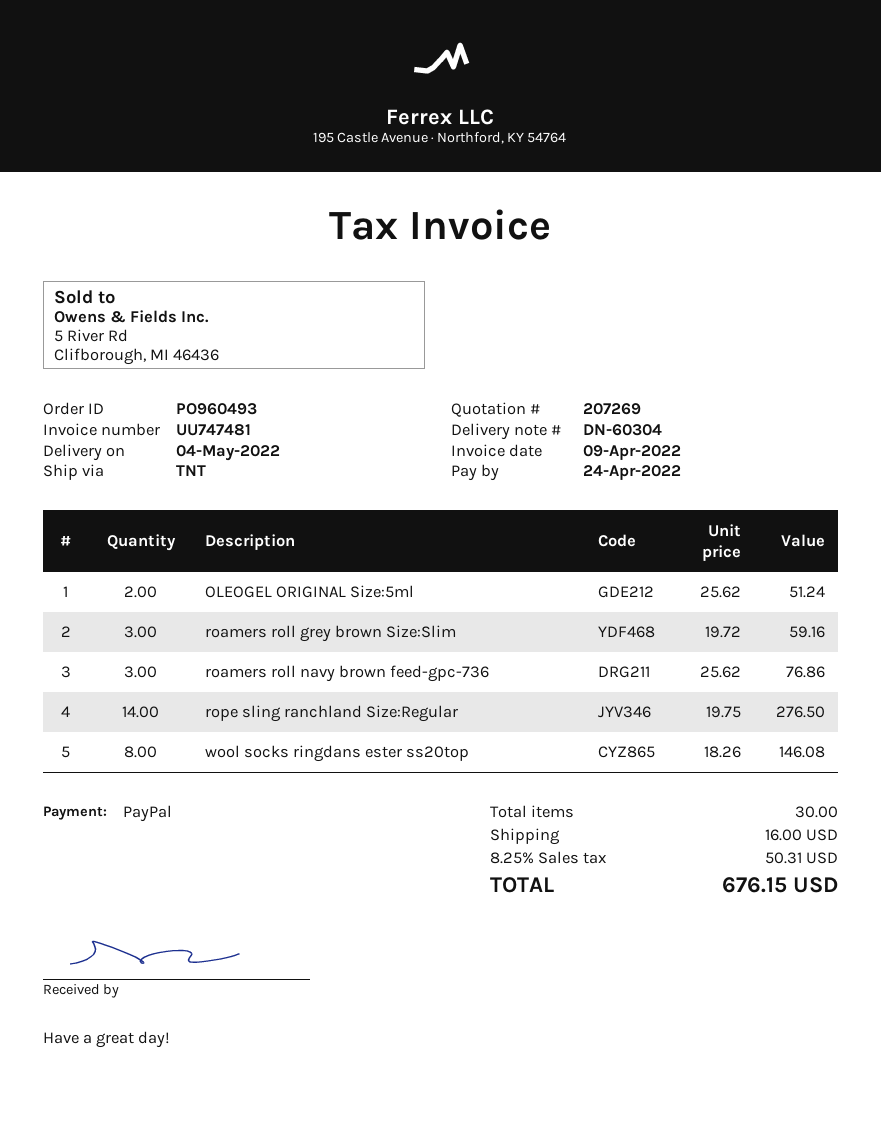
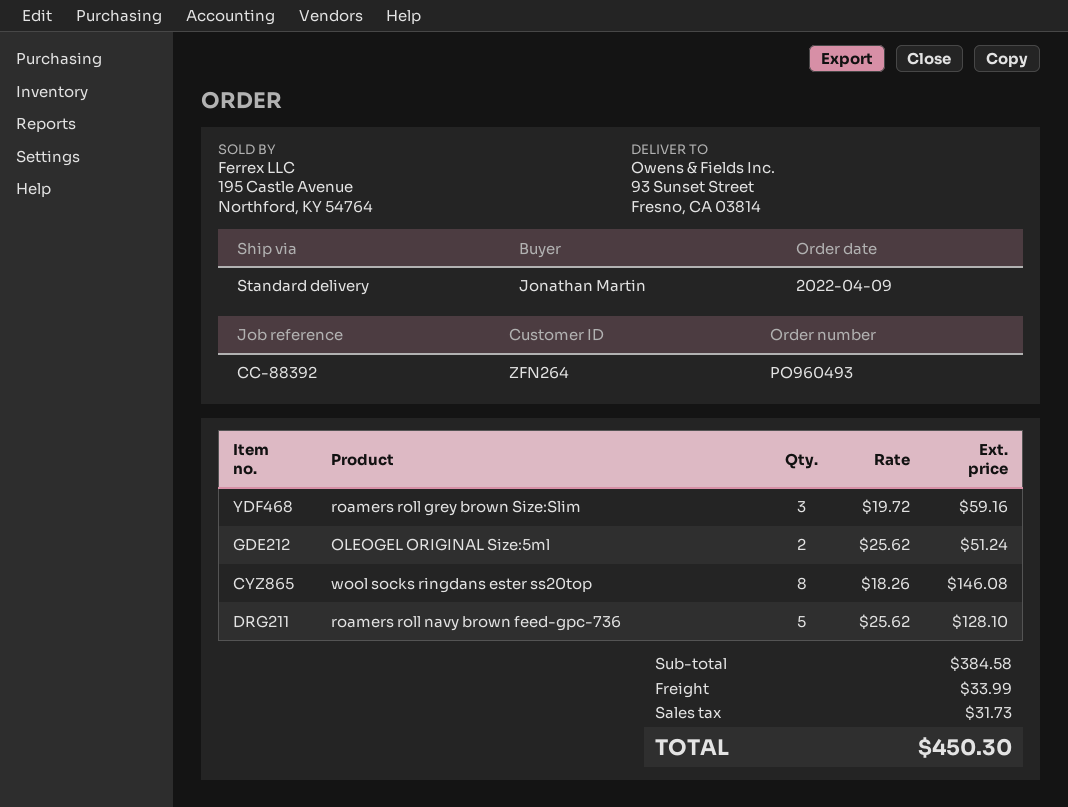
shipping method: TNT -> standard
roamers roll navy brown feed-gpc-736: 3 x 25.62 = 76.86 -> 5 x 25.62 = 128.10
rope sling ranchland Size:Regular: 14 x 19.75 = 276.50 -> none
shipping: 16.00 -> 33.99
tax: 50.31 -> 31.73
total: 676.15 -> 450.30

